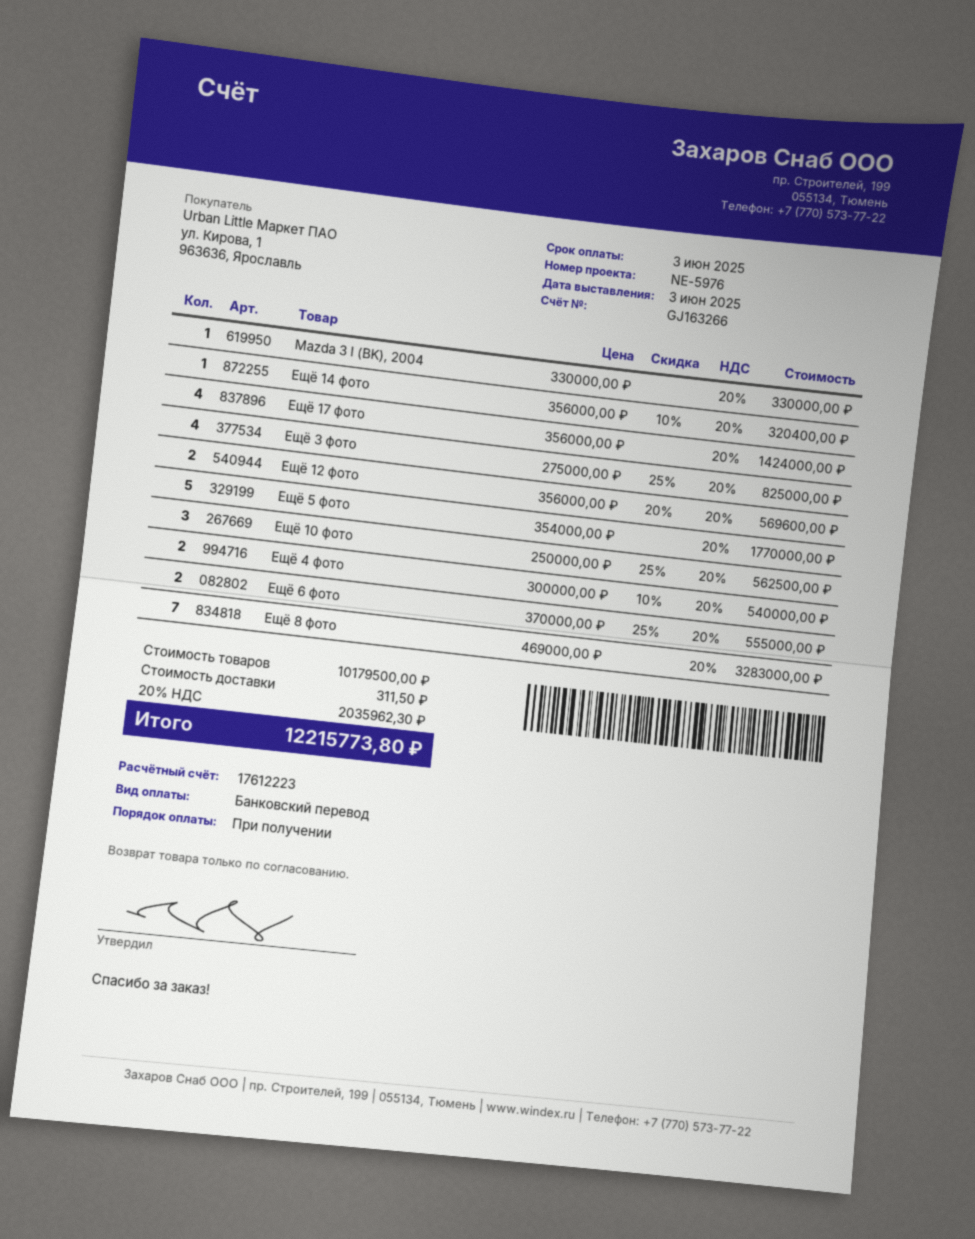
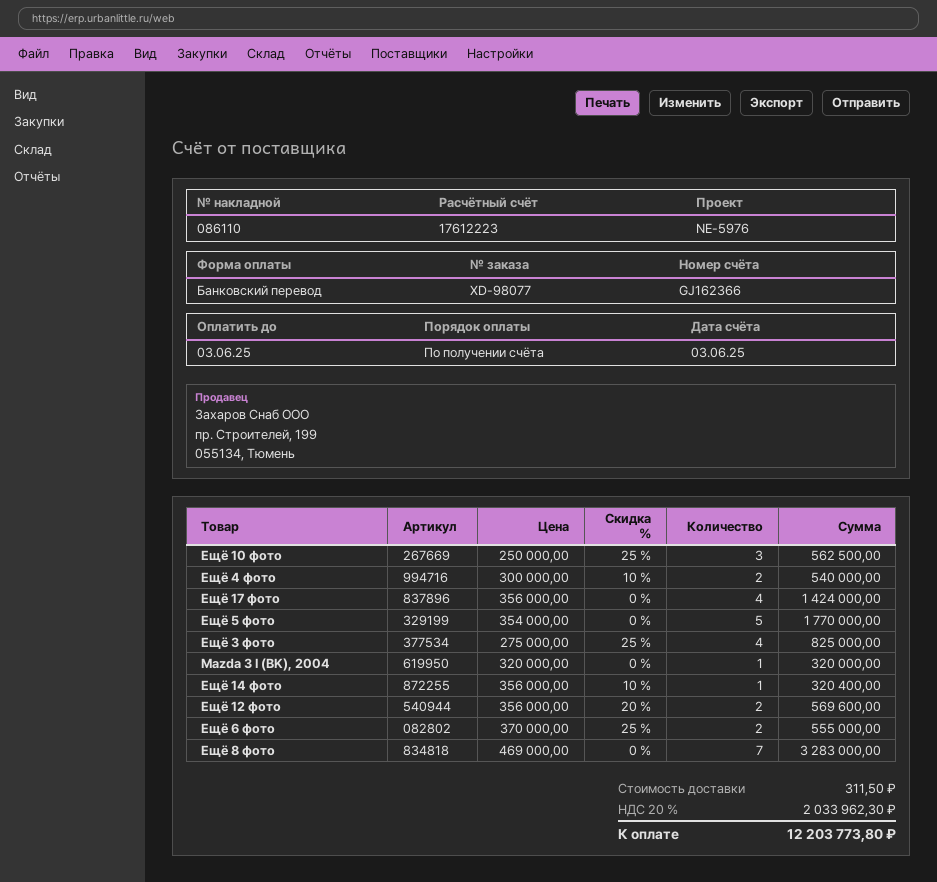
invoice number: GJ163266 -> GJ162366
Mazda 3 I (BK), 2004: 1 x 330000.00 = 330000.00 -> 1 x 320000.00 = 320000.00
tax: 20% = 2035962.30 -> 20% = 2033962.30
total: 12215773.80 -> 12203773.80

